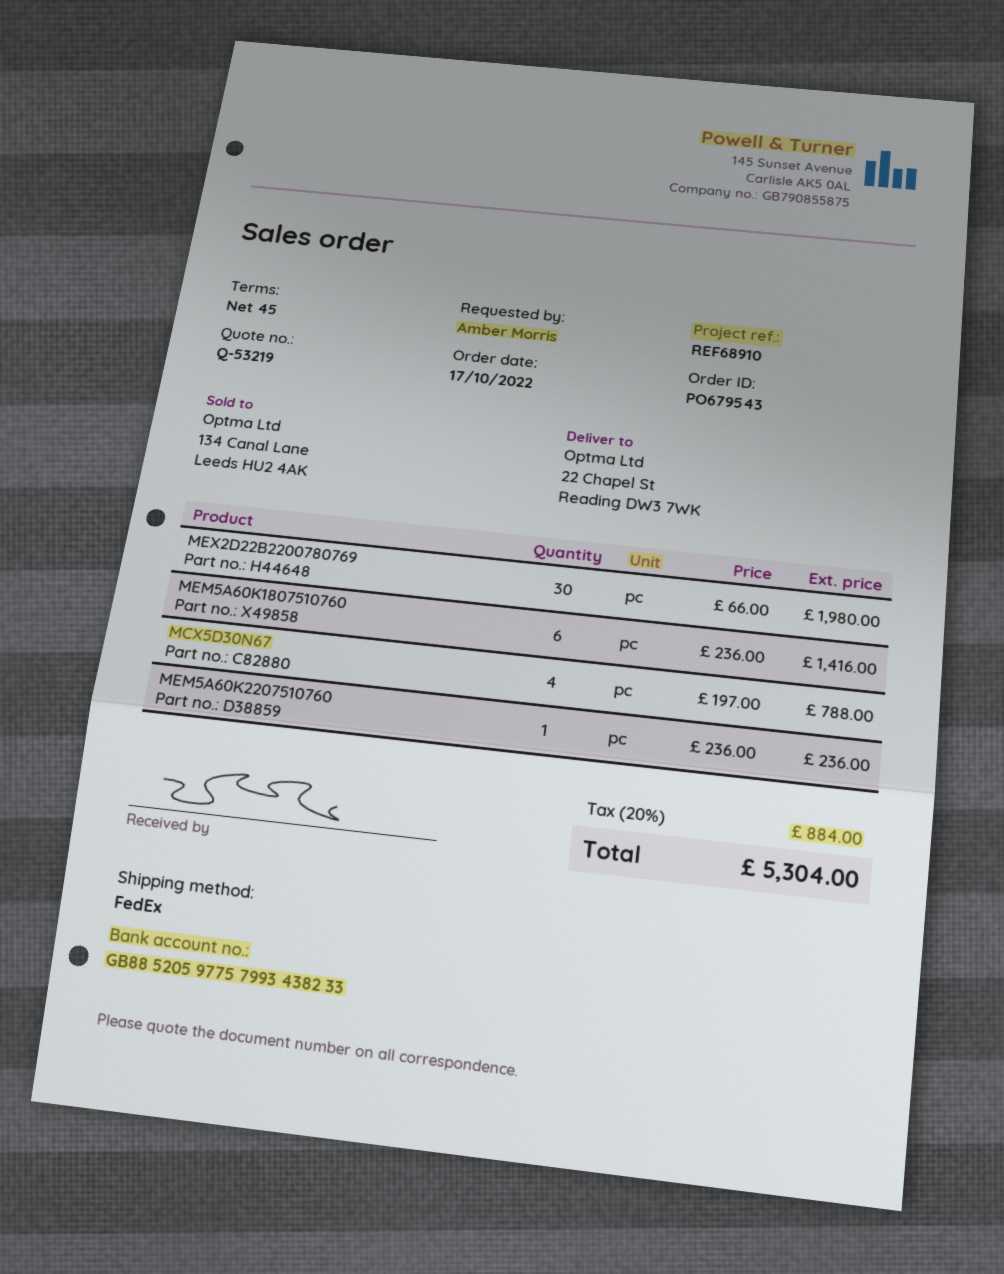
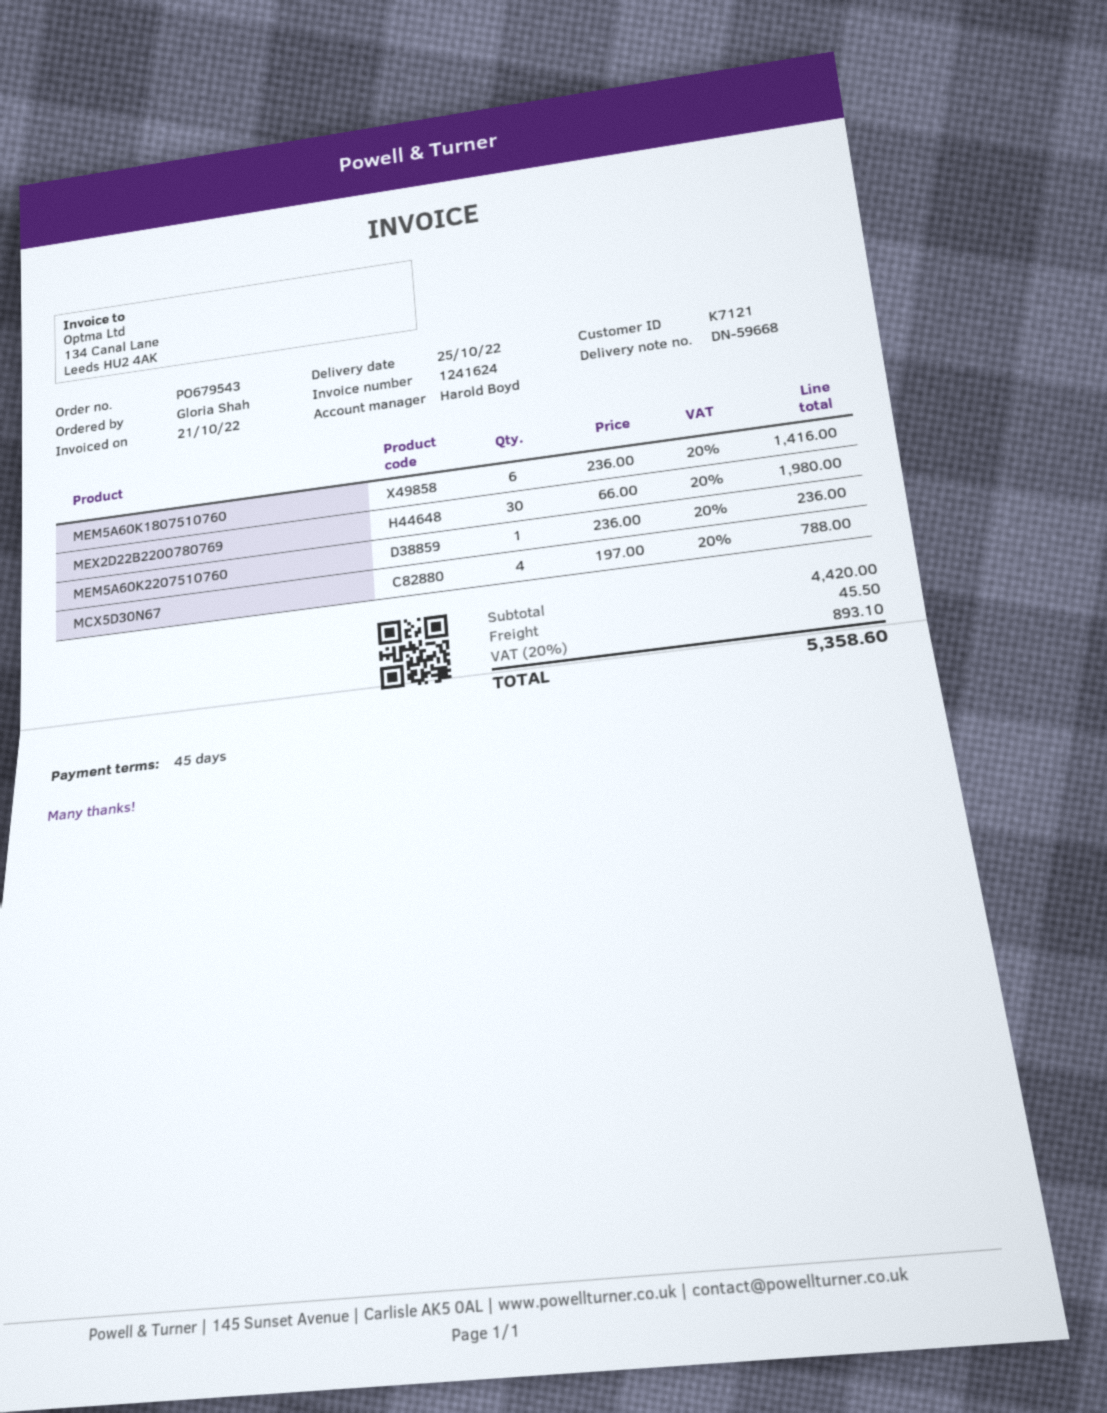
ordered by: Amber Morris -> Gloria Shah
shipping: none -> 45.50
tax: 20% = 884.00 -> 20% = 893.10
total: 5304.00 -> 5358.60

